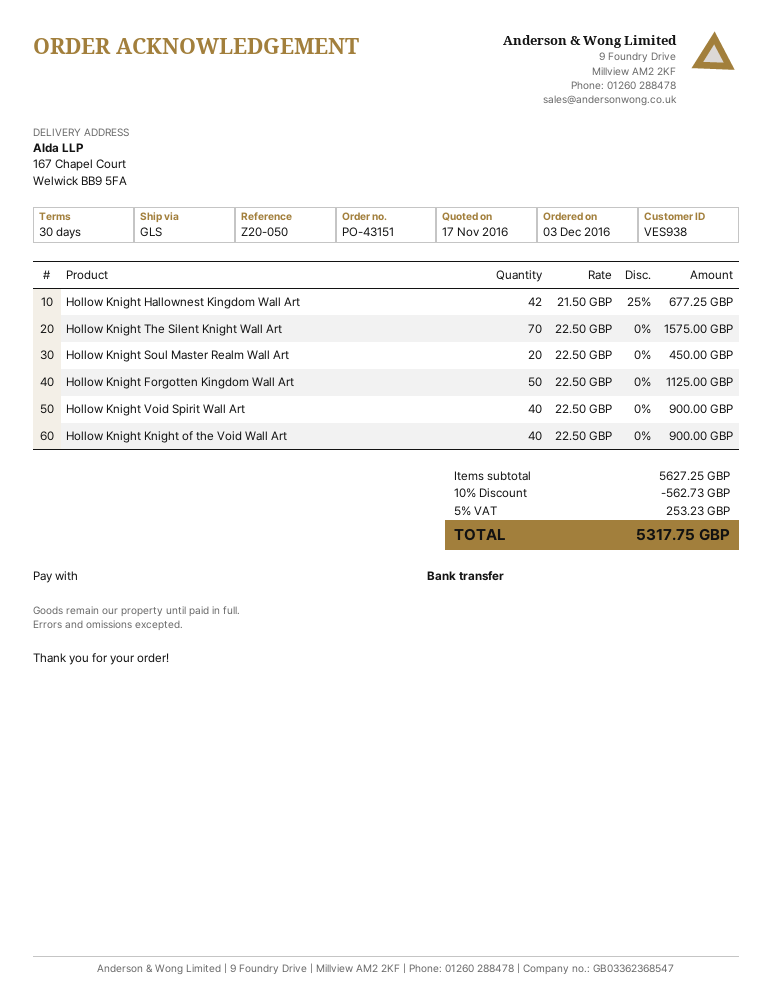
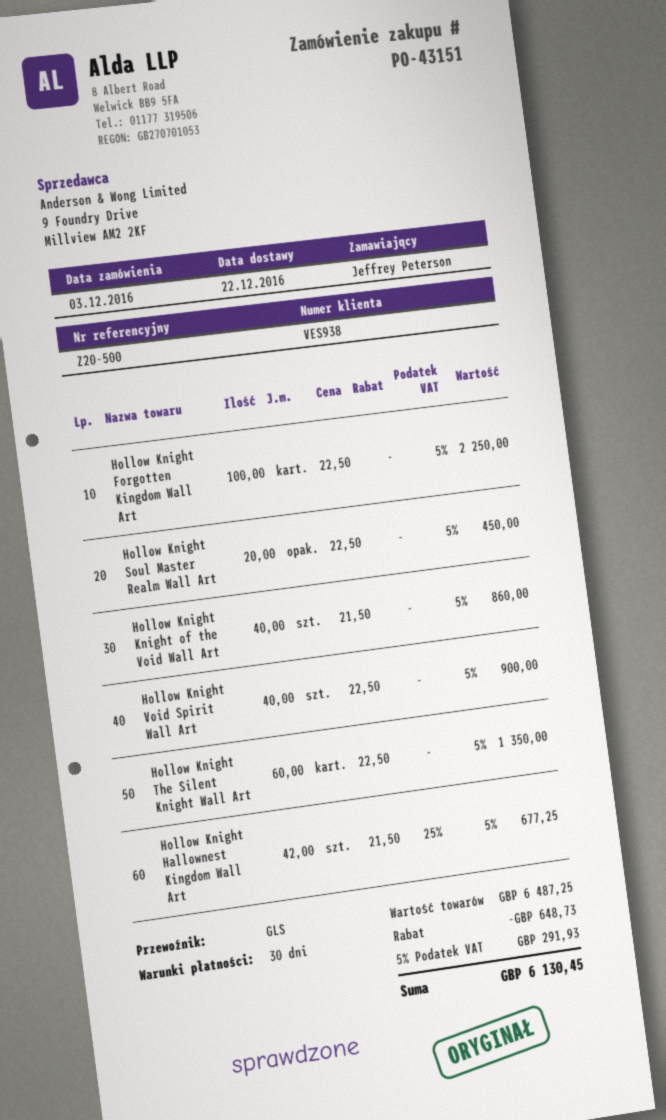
reference: Z20-050 -> Z20-500
Hollow Knight The Silent Knight Wall Art: 70 x 22.50 = 1575.00 -> 60 x 22.50 = 1350.00
Hollow Knight Forgotten Kingdom Wall Art: 50 x 22.50 = 1125.00 -> 100 x 22.50 = 2250.00
Hollow Knight Knight of the Void Wall Art: 40 x 22.50 = 900.00 -> 40 x 21.50 = 860.00
subtotal: 5627.25 -> 6487.25
discount: 562.73 -> 648.73
tax: 5% = 253.23 -> 5% = 291.93
total: 5317.75 -> 6130.45

